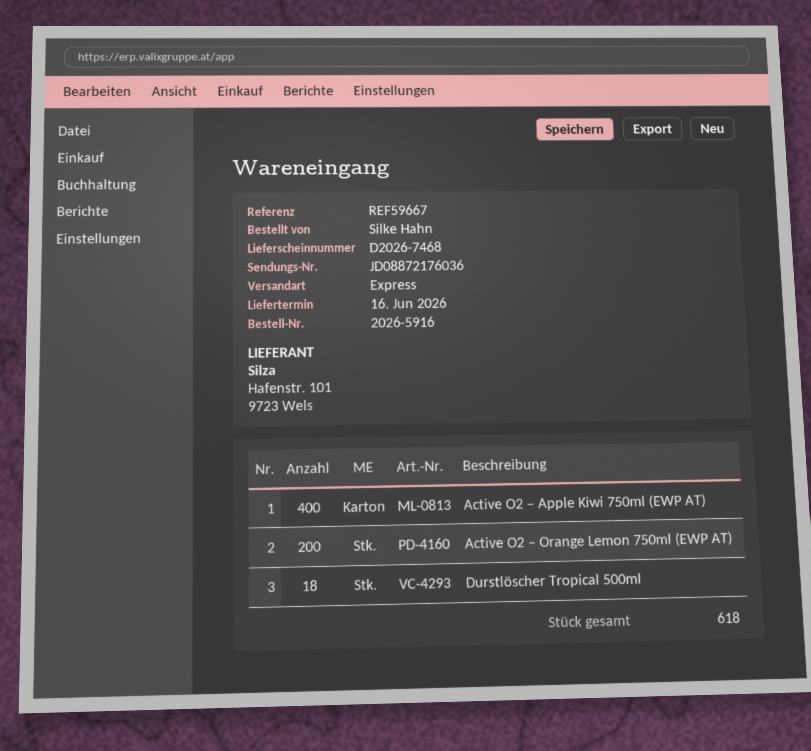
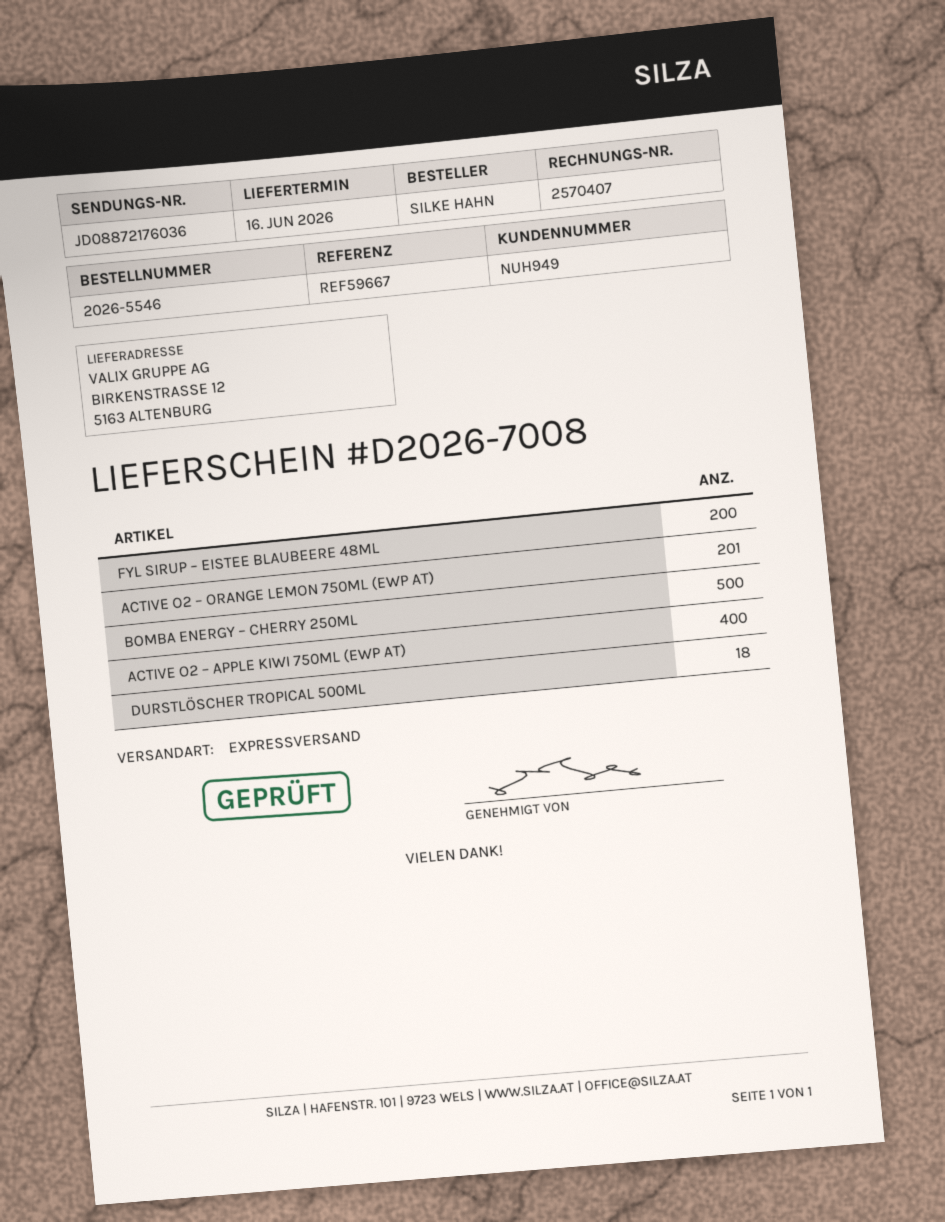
order number: 2026-5916 -> 2026-5546
delivery note number: D2026-7468 -> D2026-7008
Active O2 – Orange Lemon 750ml (EWP AT): 200 -> 201
FYL SIRUP – EISTEE BLAUBEERE 48ML: none -> 200
BOMBA ENERGY – CHERRY 250ML: none -> 500

